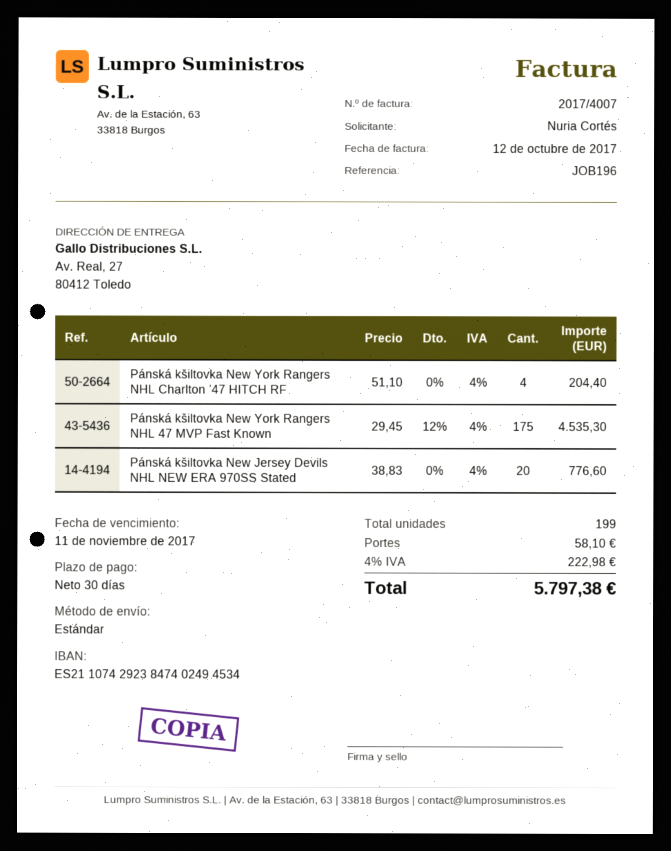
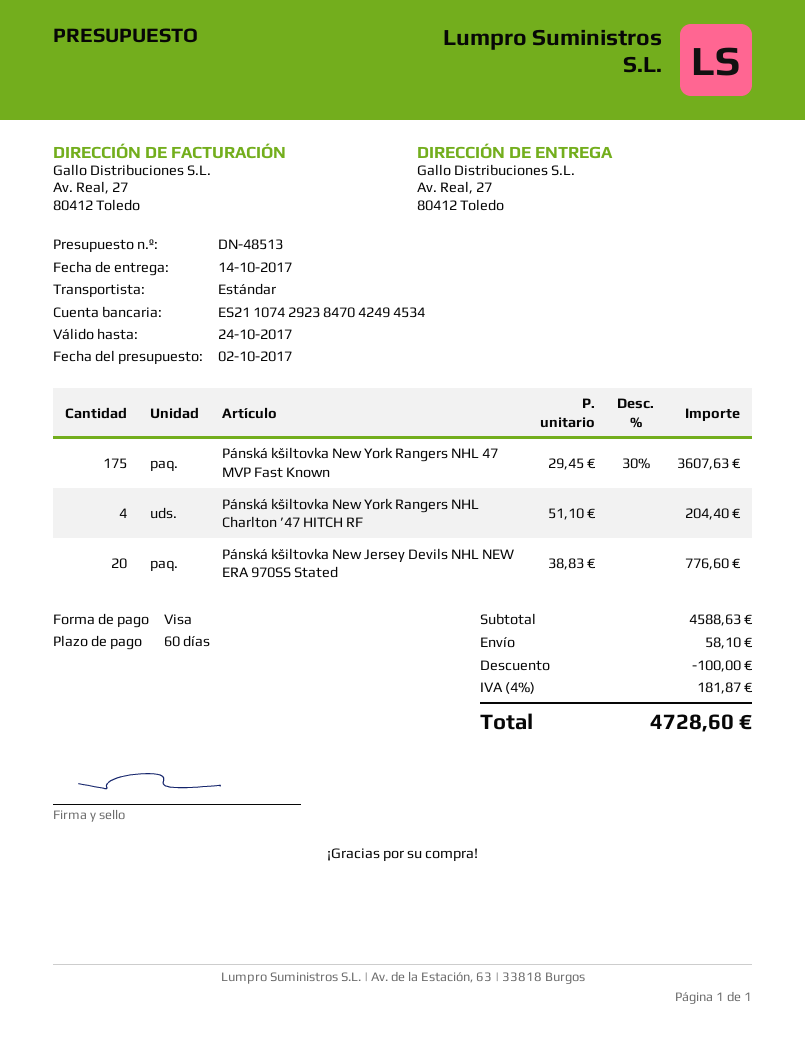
payment terms: 30 days -> 60 days
bank account: ES2110742923847402494534 -> ES2110742923847042494534
Pánská kšiltovka New York Rangers NHL 47 MVP Fast Known: 175 x 29.45 - 12% = 4535.30 -> 175 x 29.45 - 30% = 3607.63
discount: none -> 100.00
tax: 4% = 222.98 -> 4% = 181.87
total: 5797.38 -> 4728.60

